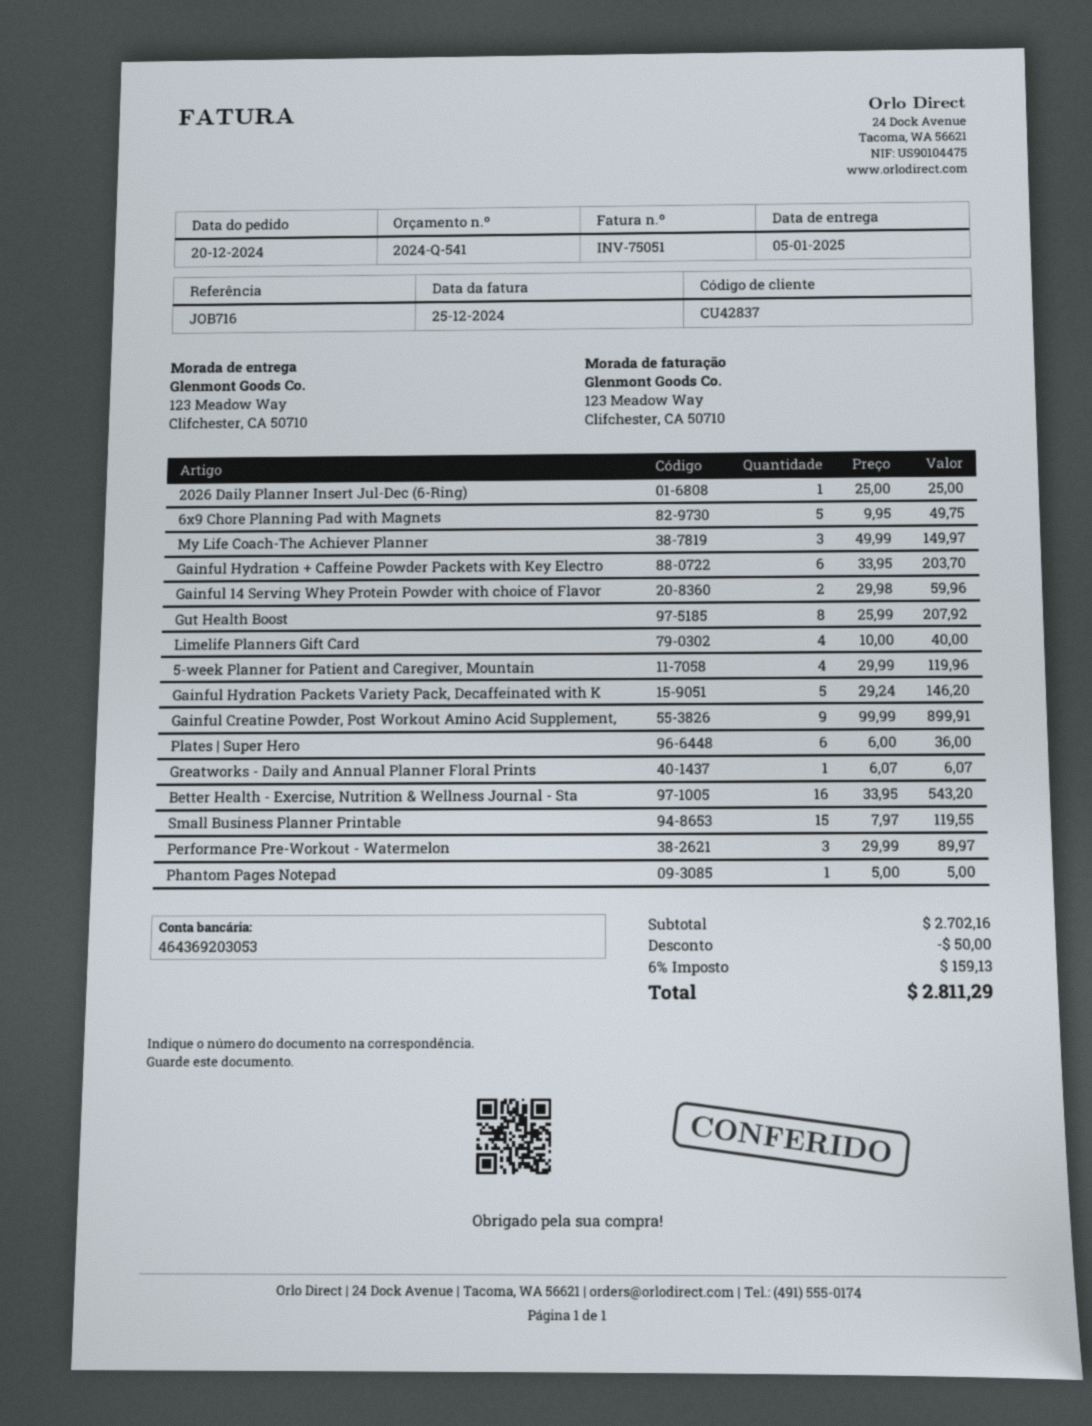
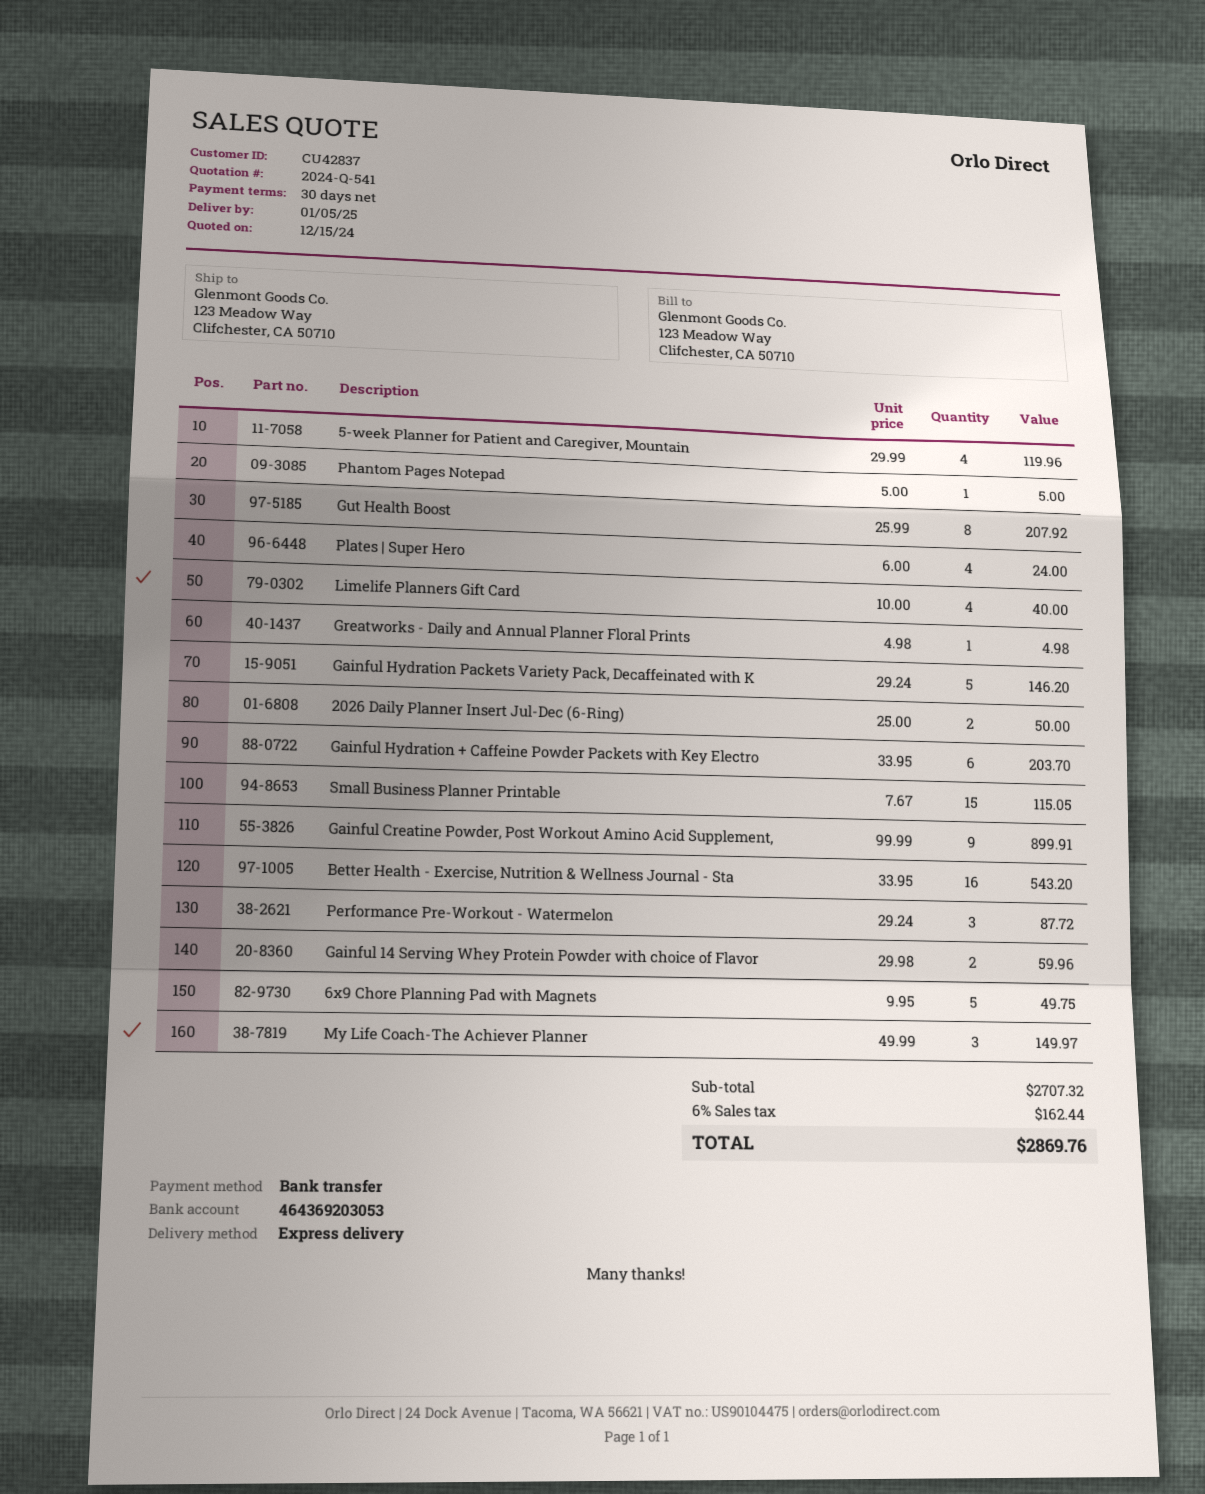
2026 Daily Planner Insert Jul-Dec (6-Ring): 1 x 25.00 = 25.00 -> 2 x 25.00 = 50.00
Plates | Super Hero: 6 x 6.00 = 36.00 -> 4 x 6.00 = 24.00
Greatworks - Daily and Annual Planner Floral Prints: 1 x 6.07 = 6.07 -> 1 x 4.98 = 4.98
Small Business Planner Printable: 15 x 7.97 = 119.55 -> 15 x 7.67 = 115.05
Performance Pre-Workout - Watermelon: 3 x 29.99 = 89.97 -> 3 x 29.24 = 87.72
subtotal: 2702.16 -> 2707.32
discount: 50.00 -> none
tax: 6% = 159.13 -> 6% = 162.44
total: 2811.29 -> 2869.76

